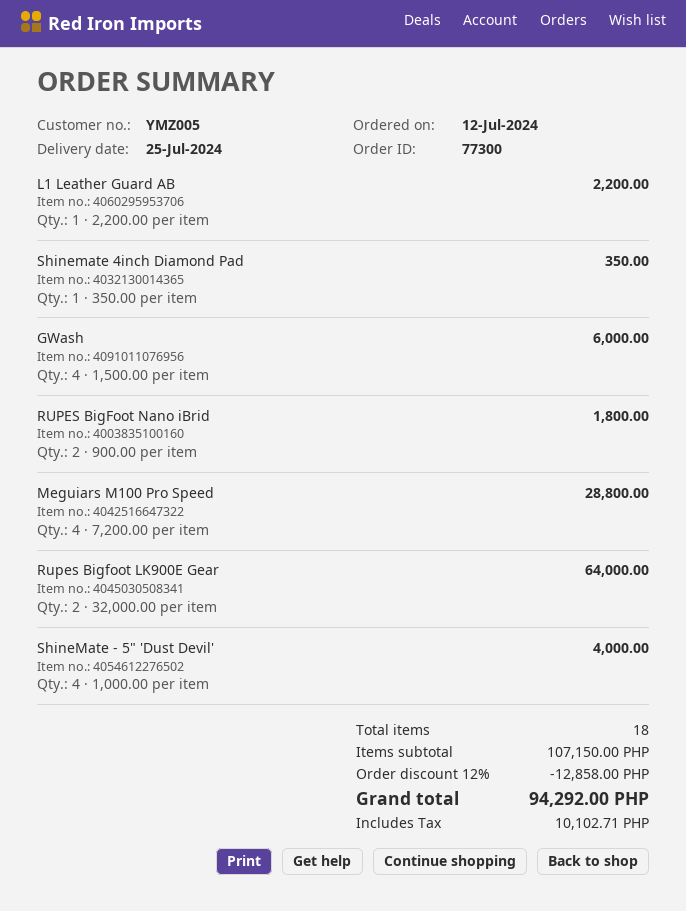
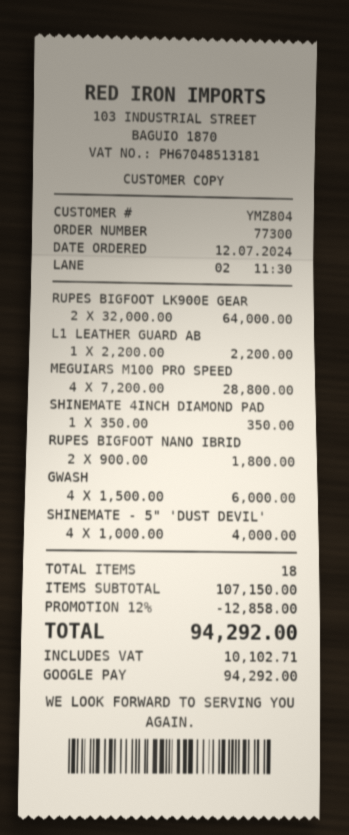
customer number: YMZ005 -> YMZ804

